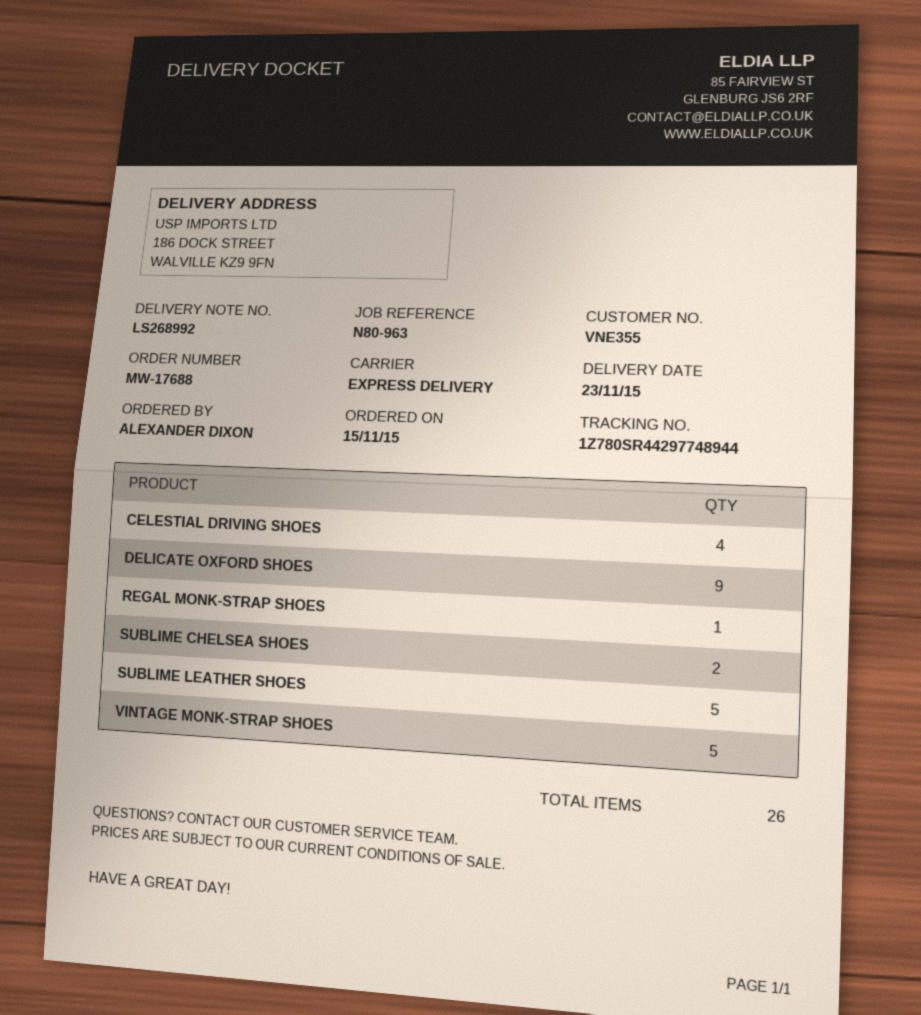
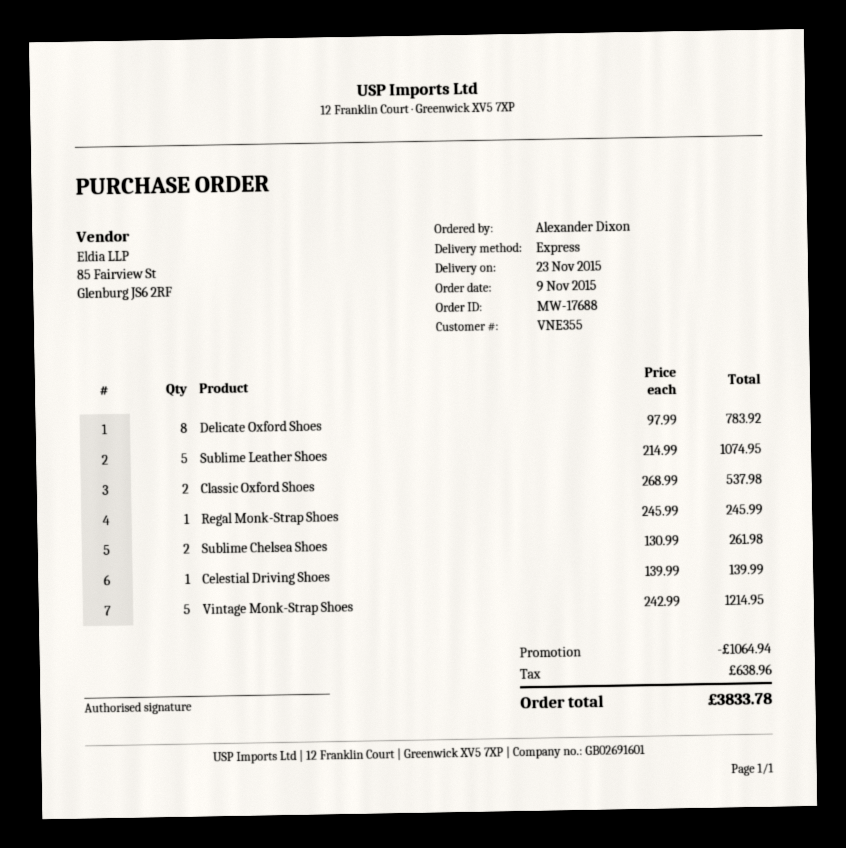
order date: 2015-11-15 -> 2015-11-09
CELESTIAL DRIVING SHOES: 4 -> 1
DELICATE OXFORD SHOES: 9 -> 8
Classic Oxford Shoes: none -> 2

